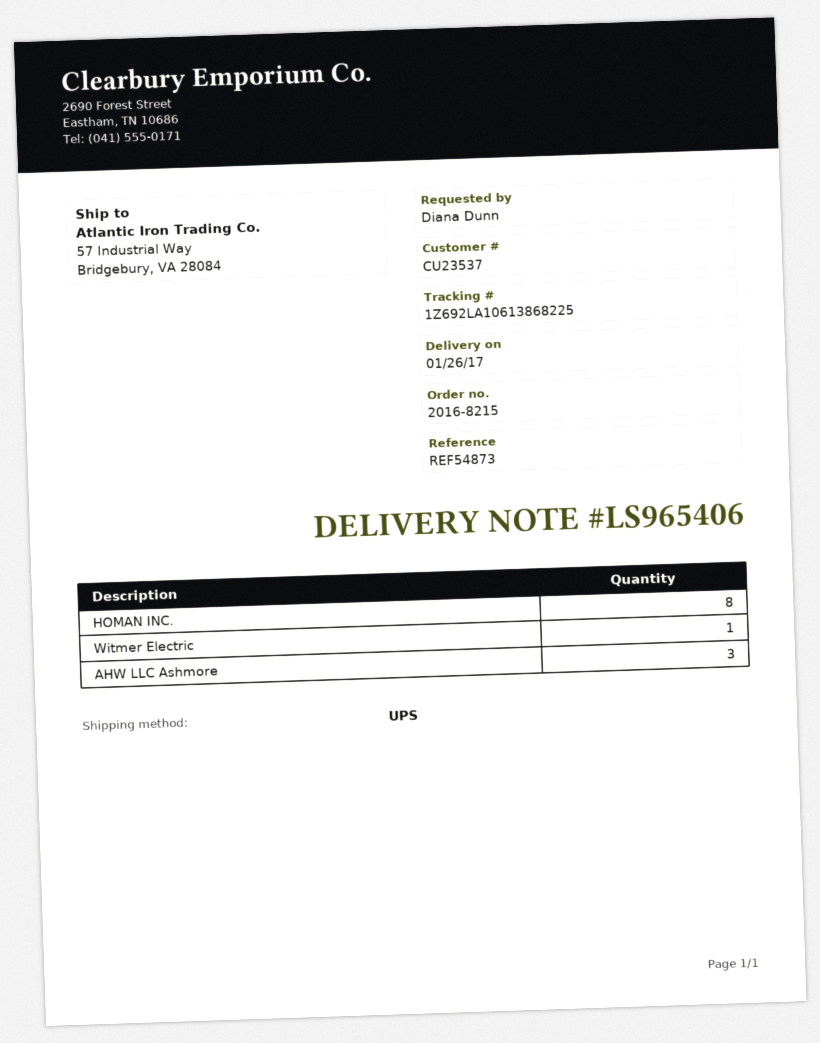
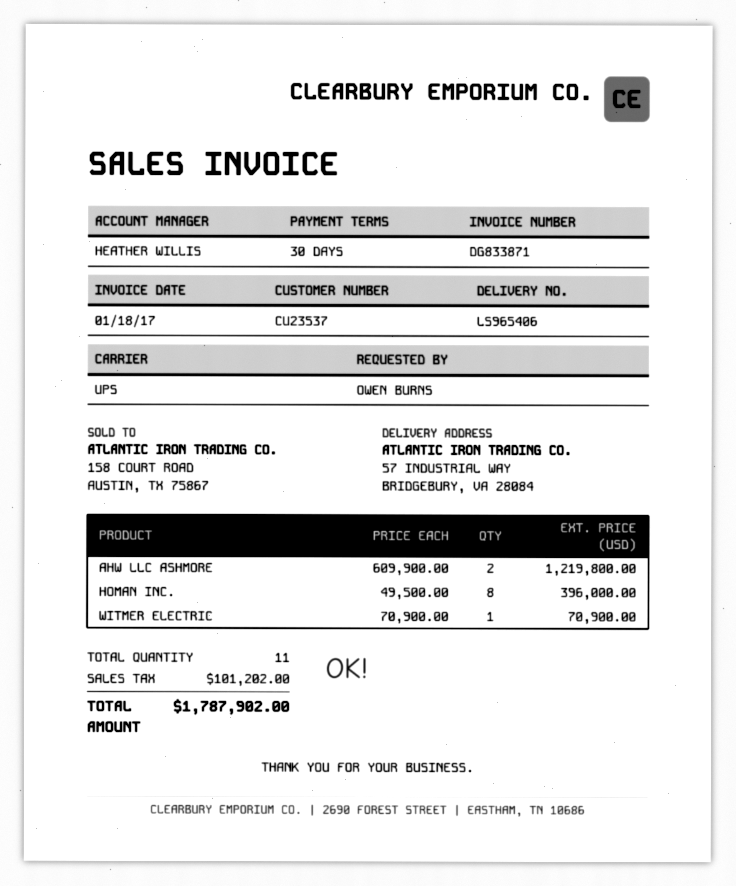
ordered by: Diana Dunn -> OWEN BURNS
AHW LLC Ashmore: 3 -> 2

